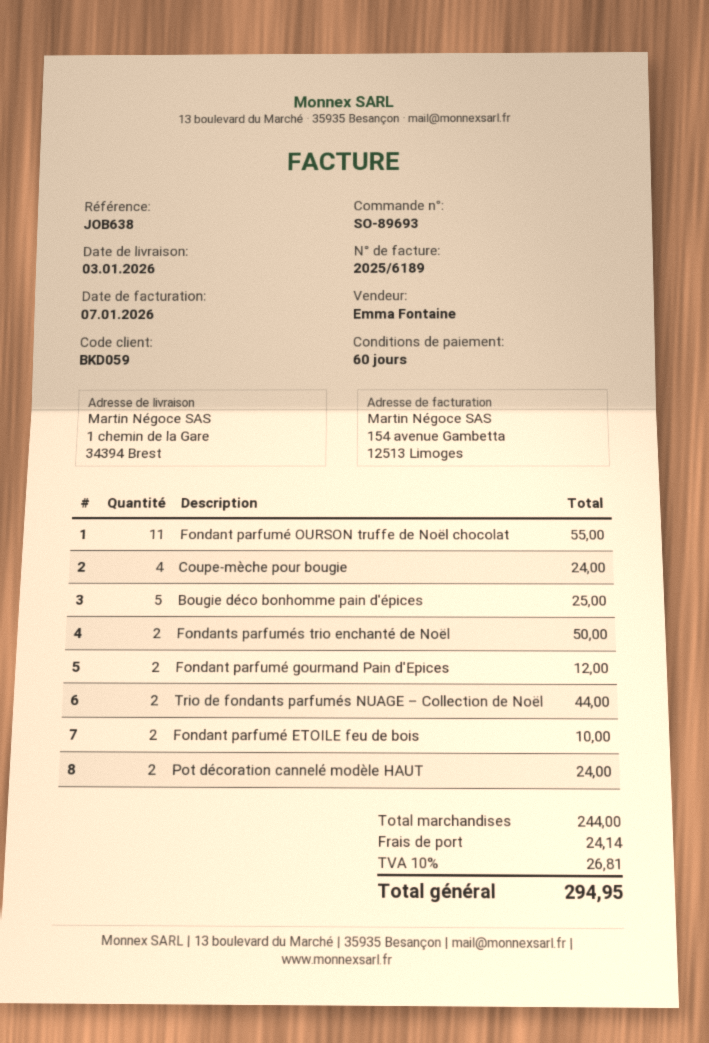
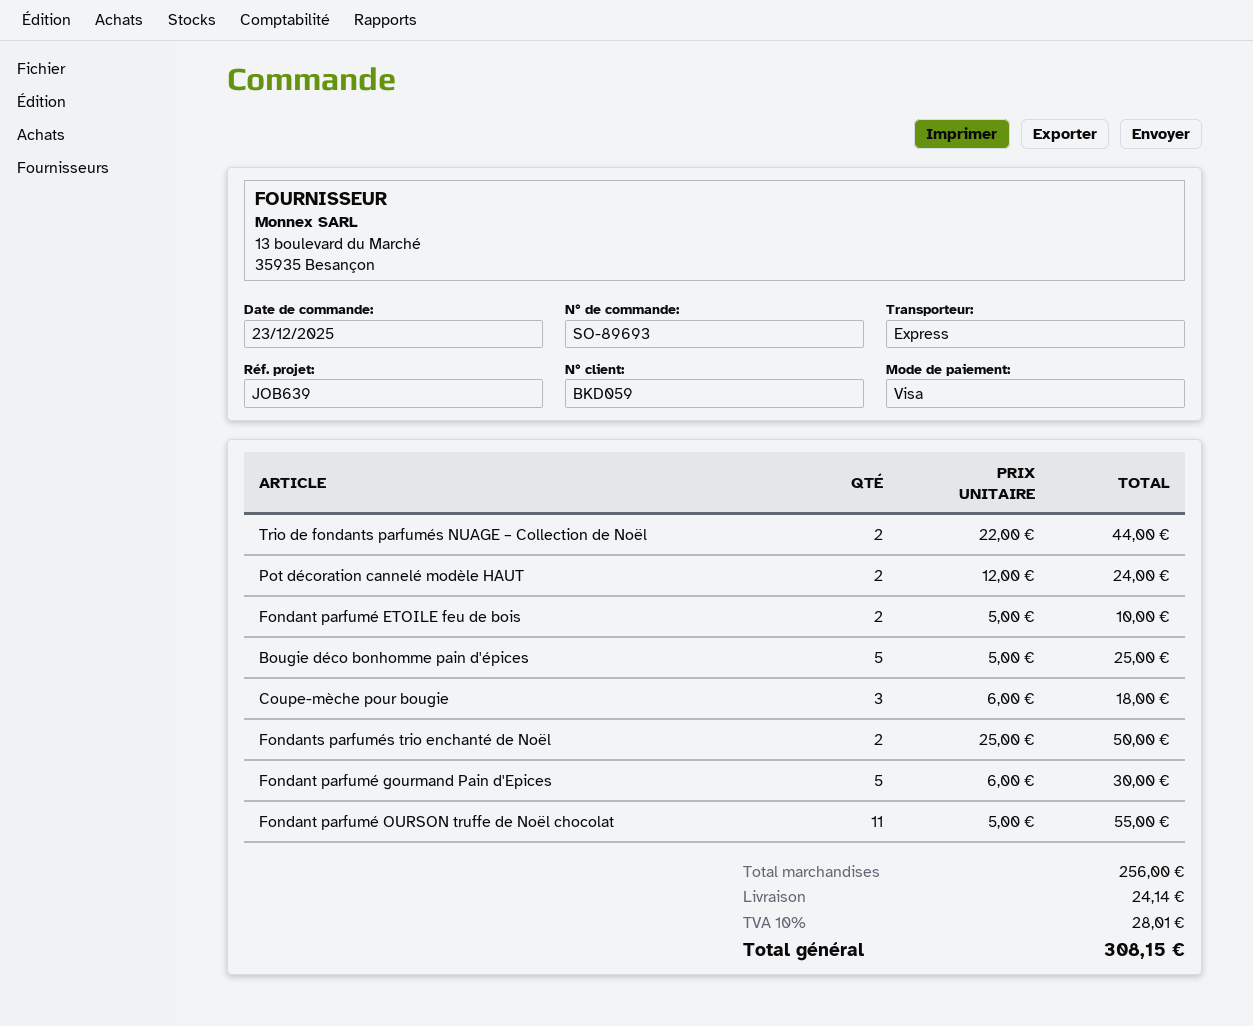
reference: JOB638 -> JOB639
Coupe-mèche pour bougie: 4 for 24.00 -> 3 for 18.00
Fondant parfumé gourmand Pain d'Epices: 2 for 12.00 -> 5 for 30.00
subtotal: 244.00 -> 256.00
tax: 10% = 26.81 -> 10% = 28.01
total: 294.95 -> 308.15

